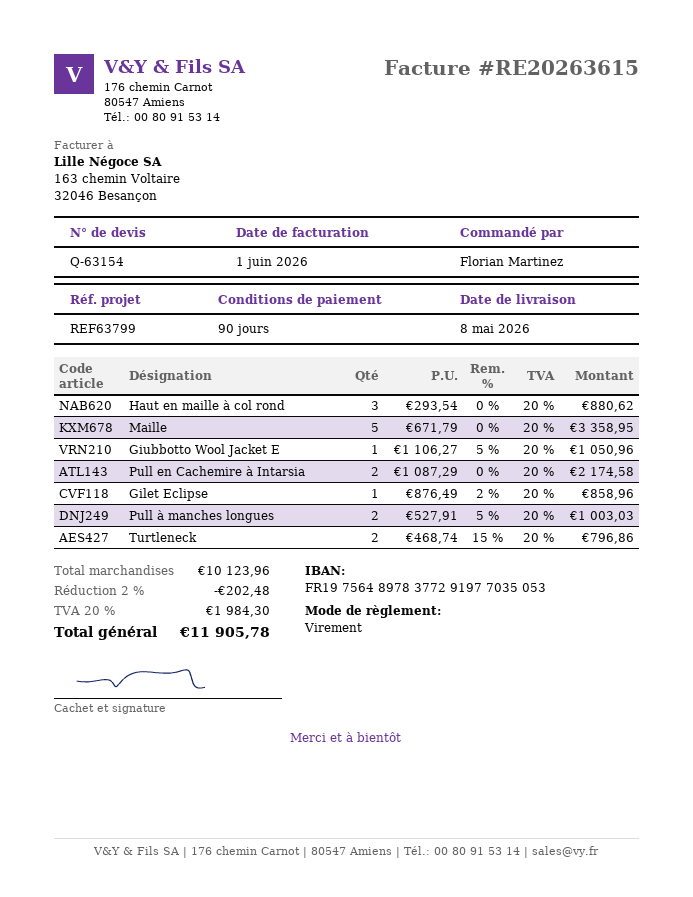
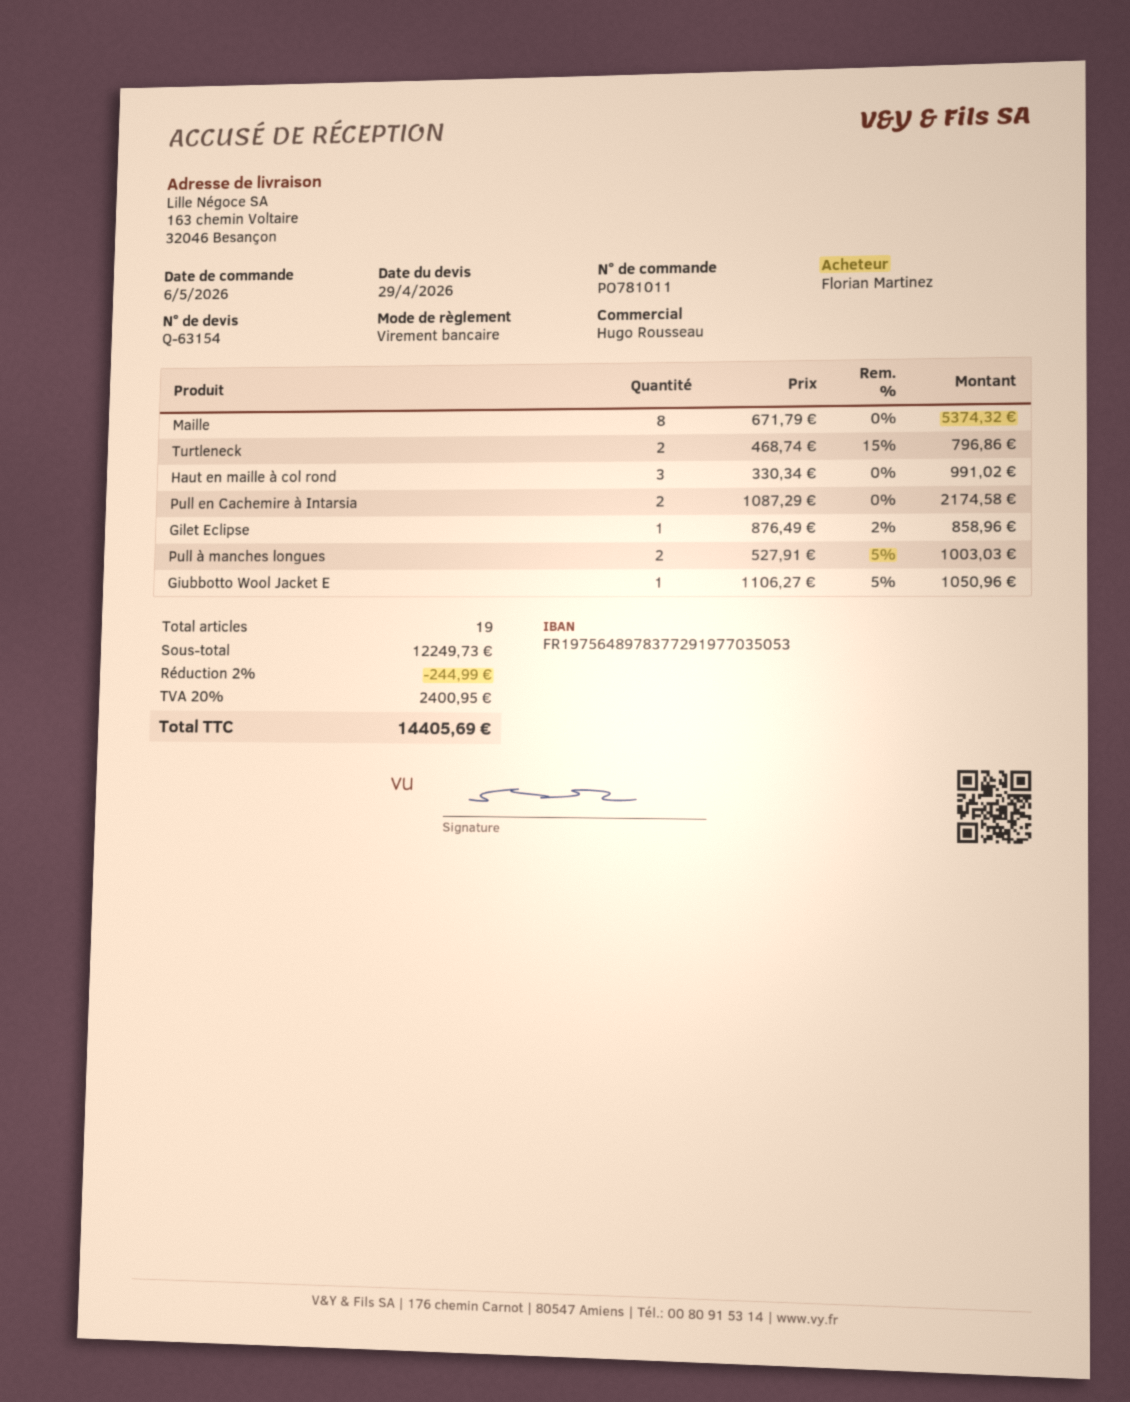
Haut en maille à col rond: 3 x 293.54 = 880.62 -> 3 x 330.34 = 991.02
Maille: 5 x 671.79 = 3358.95 -> 8 x 671.79 = 5374.32
subtotal: 10123.96 -> 12249.73
discount: 2% = 202.48 -> 2% = 244.99
tax: 20% = 1984.30 -> 20% = 2400.95
total: 11905.78 -> 14405.69

